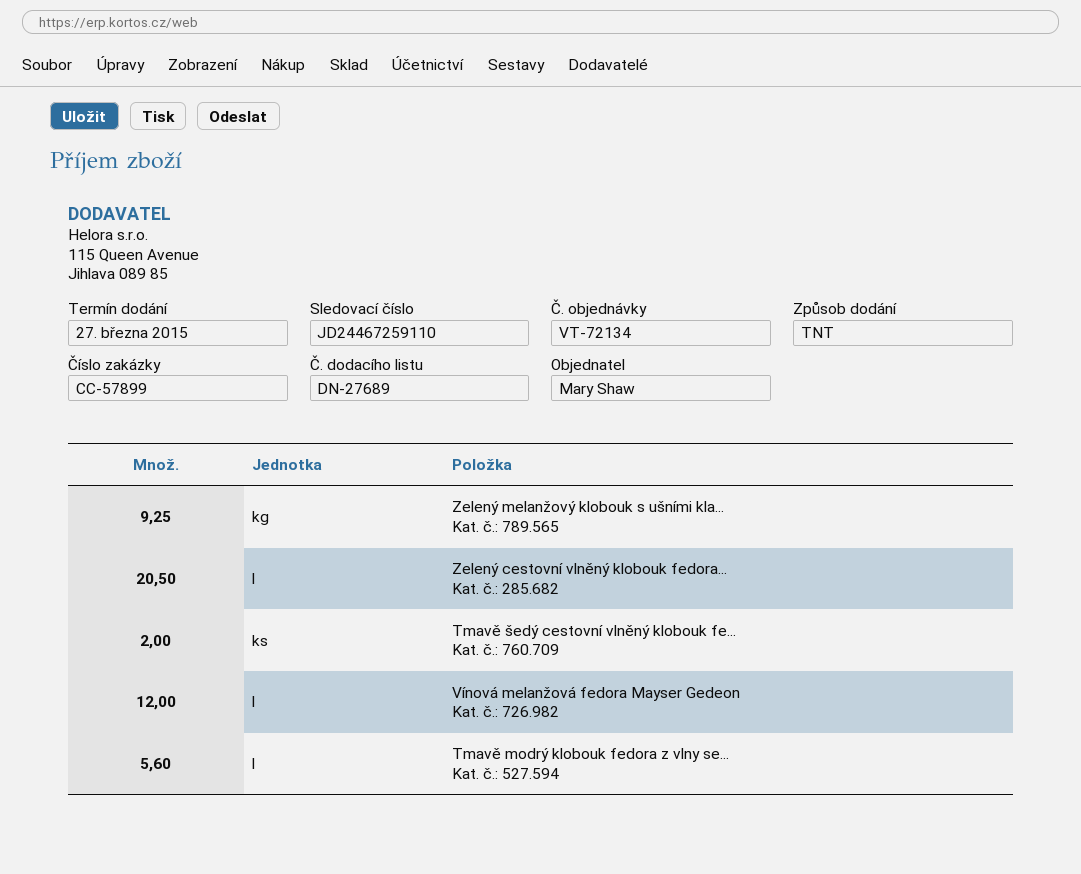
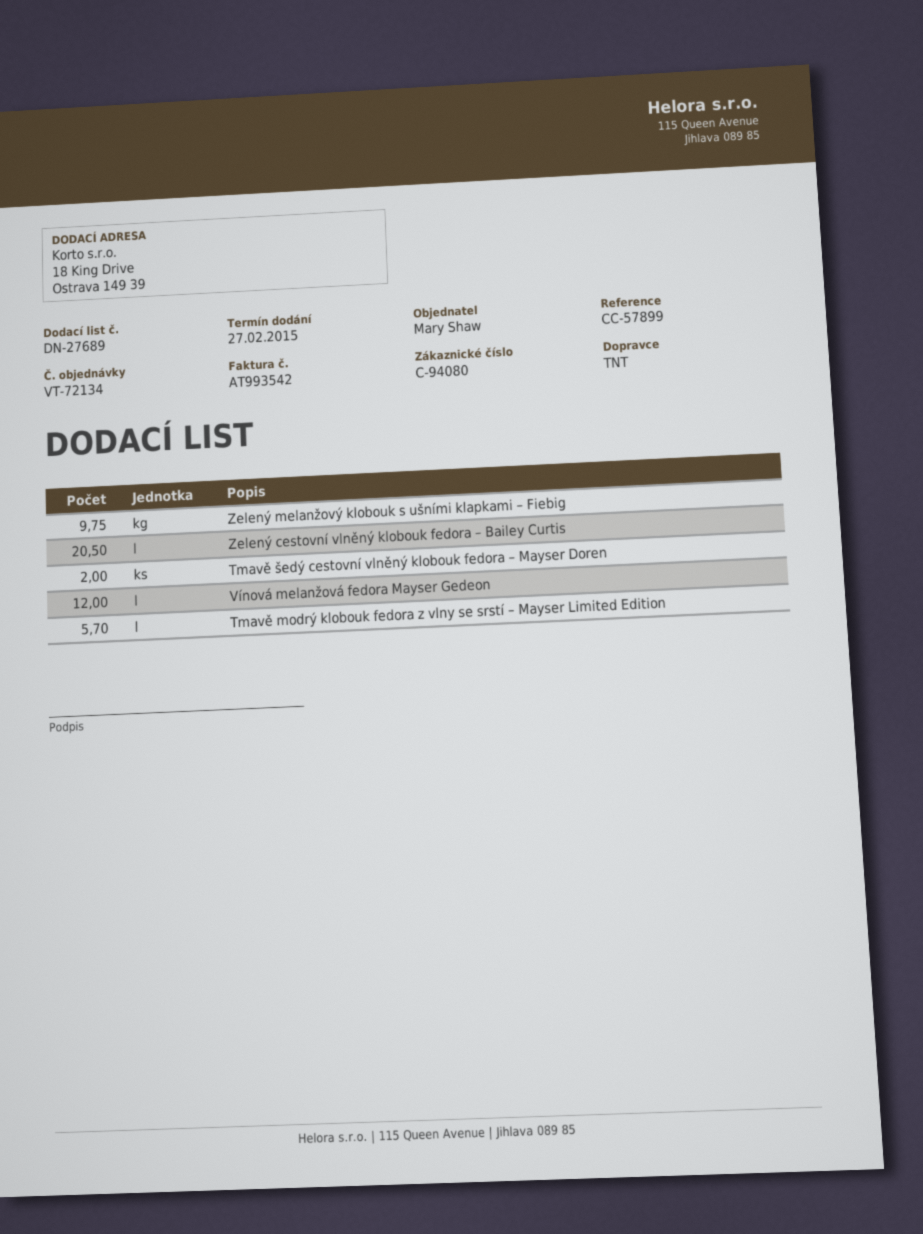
delivery date: 2015-03-27 -> 2015-02-27
Zelený melanžový klobouk s ušními kla...: 9.25 -> 9.75
Tmavě modrý klobouk fedora z vlny se...: 5.6 -> 5.7

